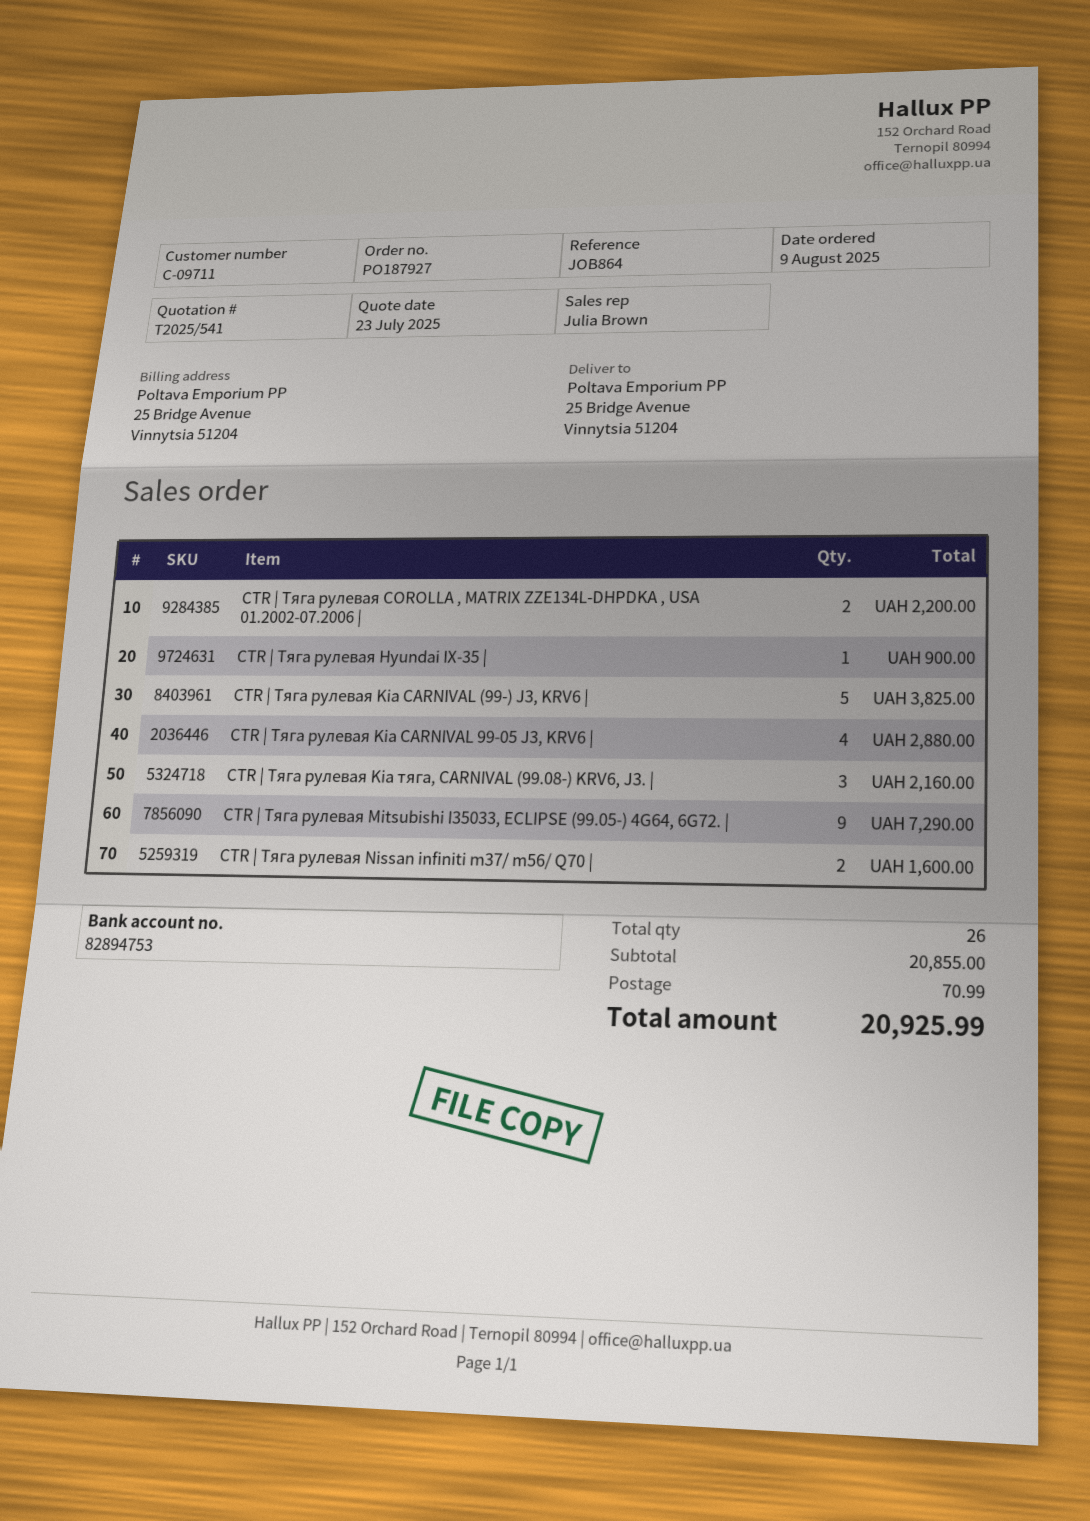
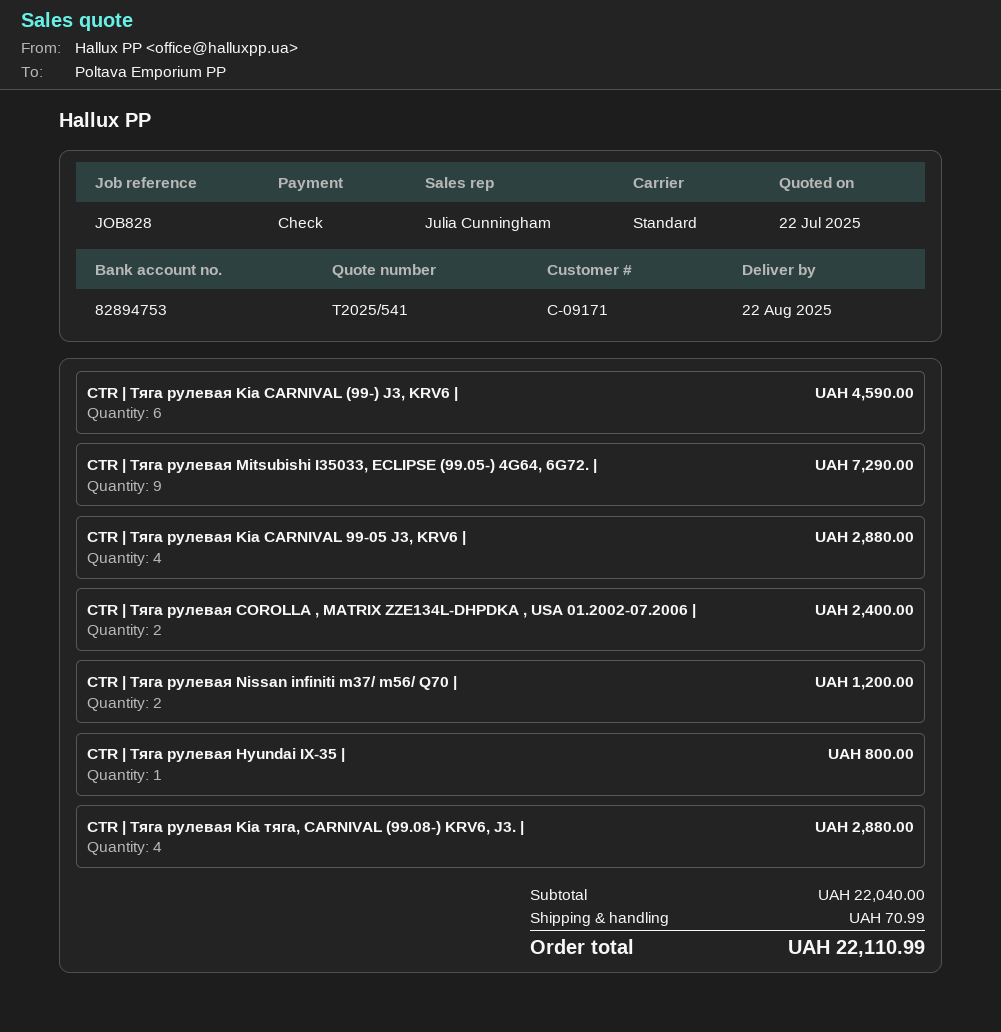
quote date: 2025-07-23 -> 2025-07-22
customer number: C-09711 -> C-09171
reference: JOB864 -> JOB828
sales rep: Julia Brown -> Julia Cunningham
CTR | Тяга рулевая COROLLA , MATRIX ZZE134L-DHPDKA , USA 01.2002-07.2006 |: 2 for 2200.00 -> 2 for 2400.00
CTR | Тяга рулевая Hyundai IX-35 |: 1 for 900.00 -> 1 for 800.00
CTR | Тяга рулевая Kia CARNIVAL (99-) J3, KRV6 |: 5 for 3825.00 -> 6 for 4590.00
CTR | Тяга рулевая Kia тяга, CARNIVAL (99.08-) KRV6, J3. |: 3 for 2160.00 -> 4 for 2880.00
CTR | Тяга рулевая Nissan infiniti m37/ m56/ Q70 |: 2 for 1600.00 -> 2 for 1200.00
subtotal: 20855.00 -> 22040.00
total: 20925.99 -> 22110.99

